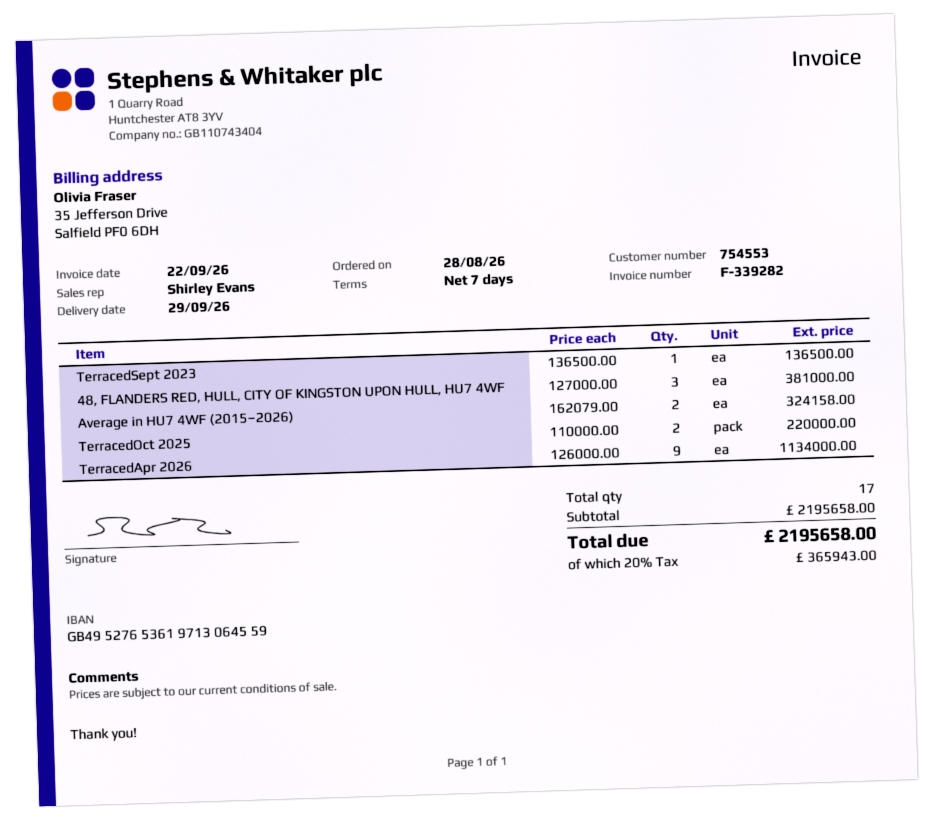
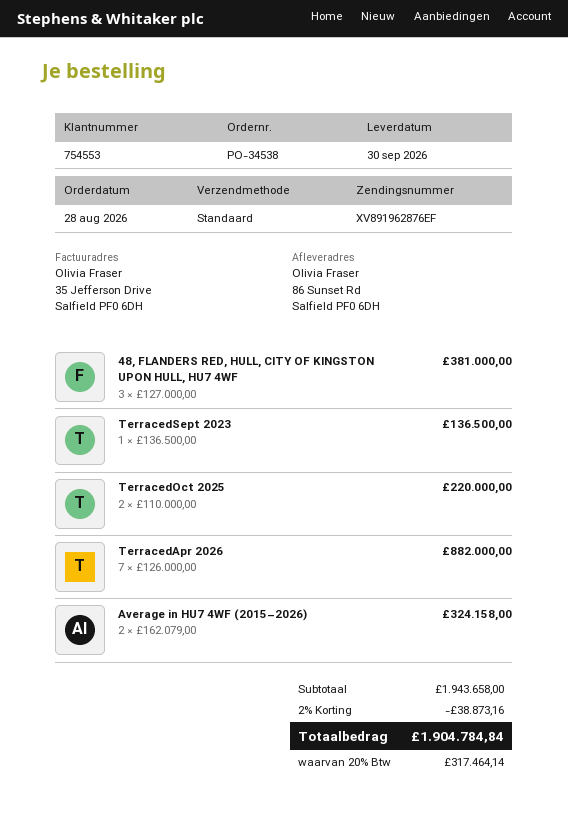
delivery date: 2026-09-29 -> 2026-09-30
TerracedApr 2026: 9 x 126000.00 = 1134000.00 -> 7 x 126000.00 = 882000.00
subtotal: 2195658.00 -> 1943658.00
discount: none -> 2% = 38873.16
tax: 20% = 365943.00 -> 20% = 317464.14
total: 2195658.00 -> 1904784.84

